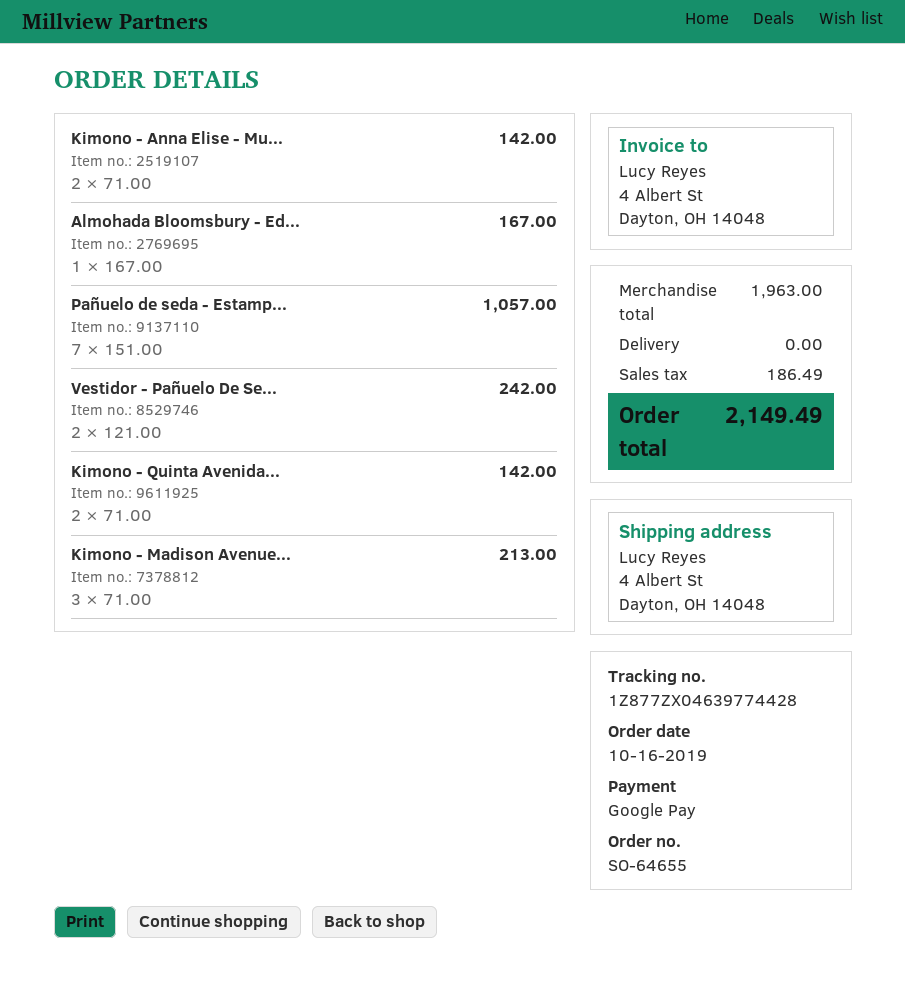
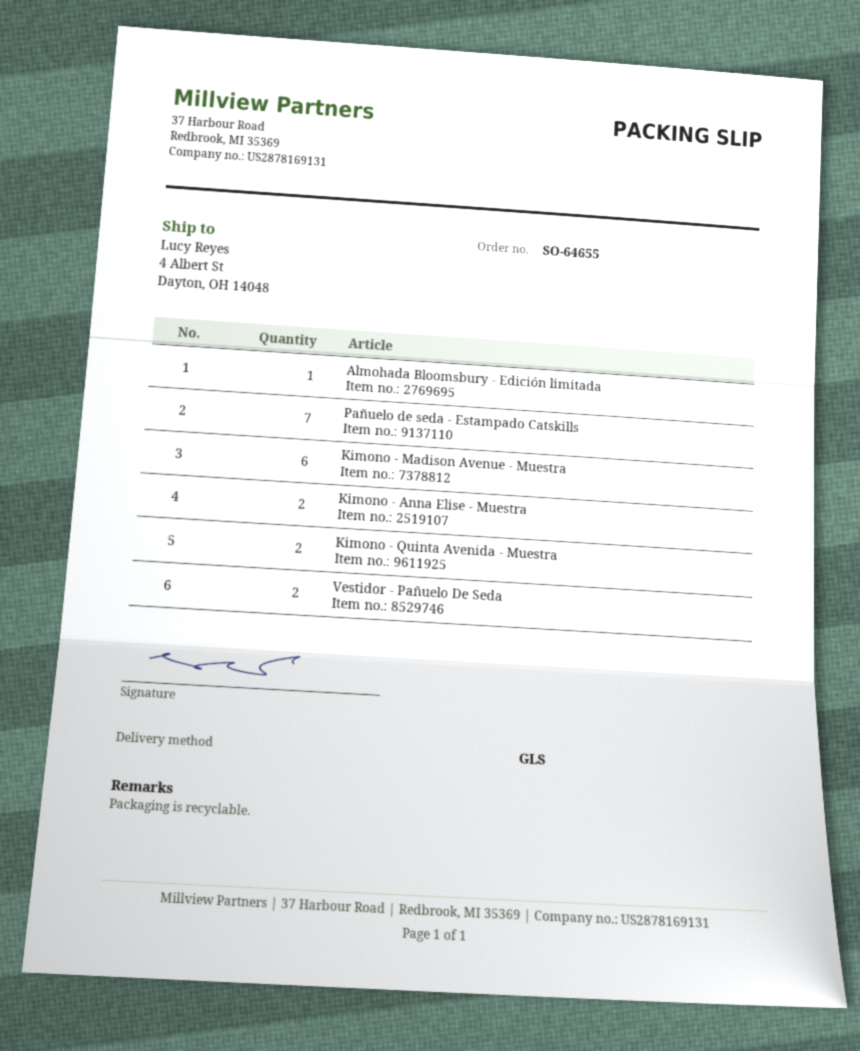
Kimono - Madison Avenue...: 3 -> 6

